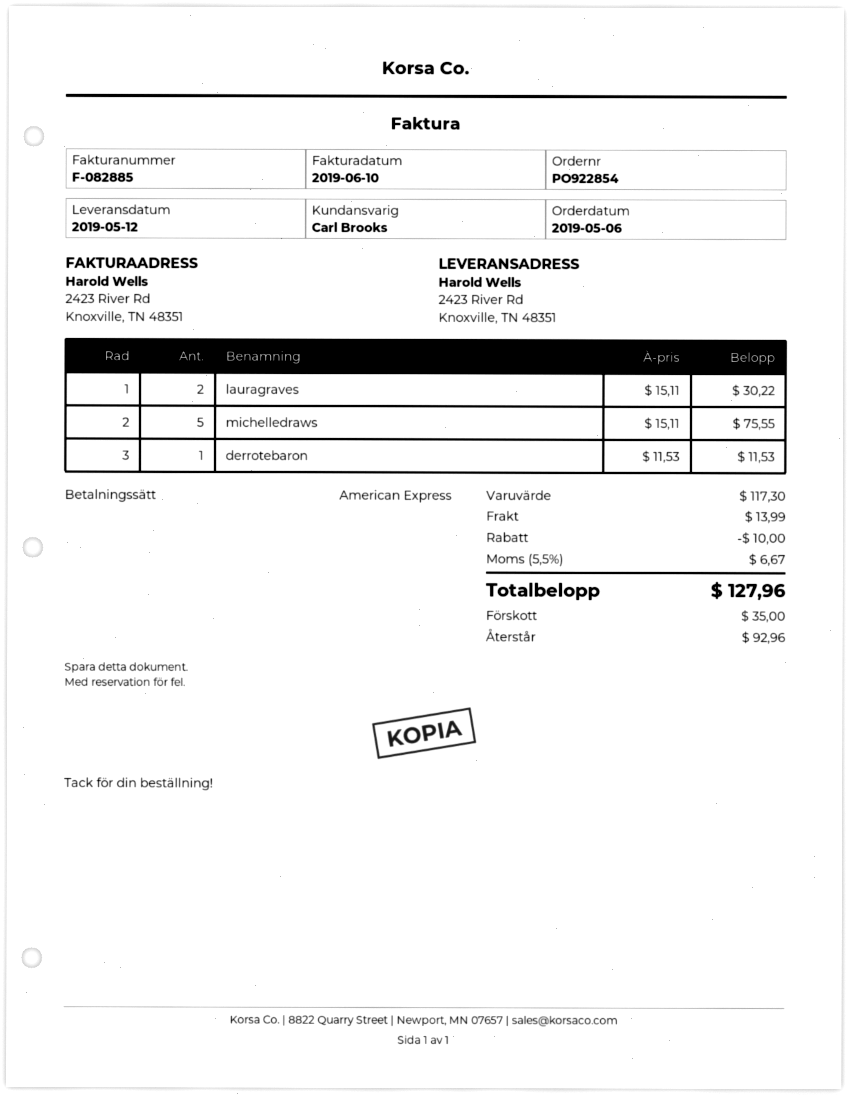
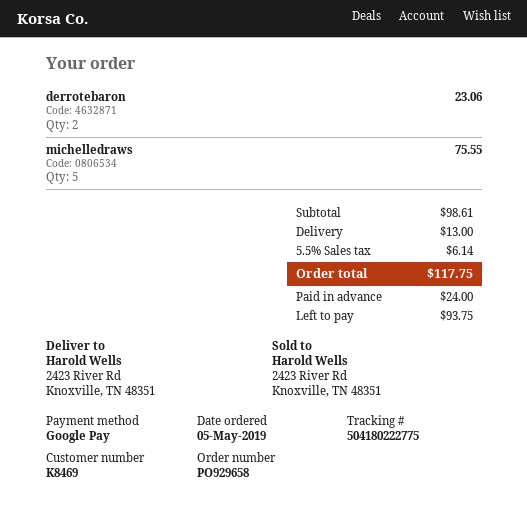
order number: PO922854 -> PO929658
order date: 2019-05-06 -> 2019-05-05
payment method: American Express -> Google Pay
lauragraves: 2 for 30.22 -> none
derrotebaron: 1 for 11.53 -> 2 for 23.06
subtotal: 117.30 -> 98.61
discount: 10.00 -> none
shipping: 13.99 -> 13.00
tax: 5.5% = 6.67 -> 5.5% = 6.14
total: 127.96 -> 117.75
deposit: 35.00 -> 24.00
balance: 92.96 -> 93.75

